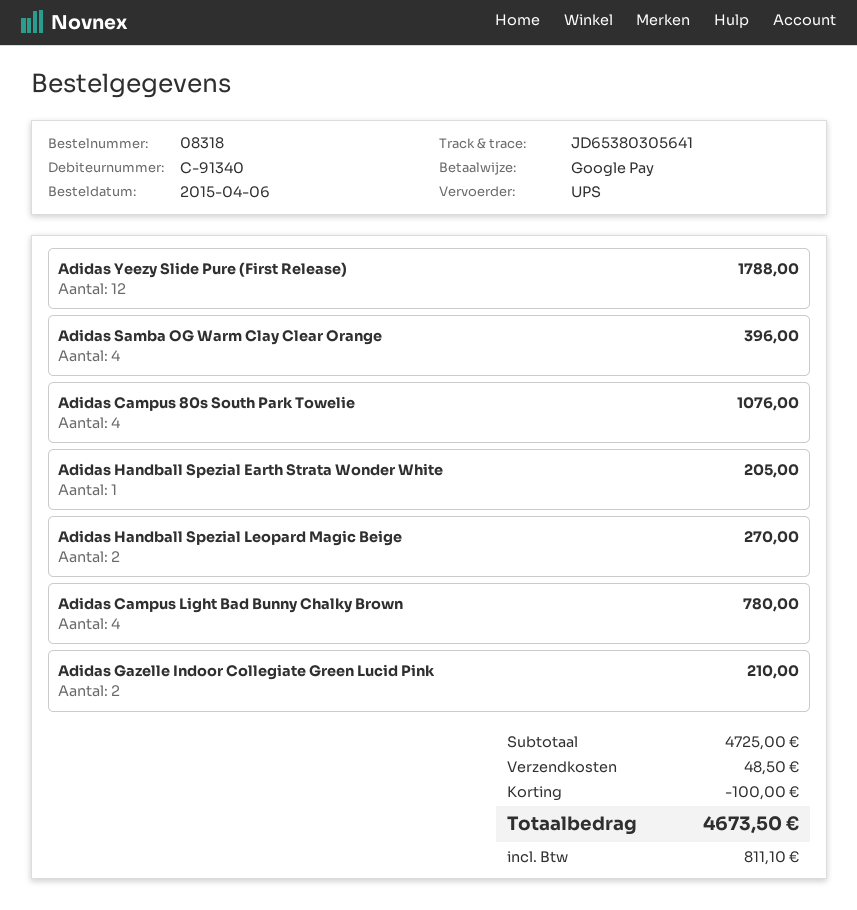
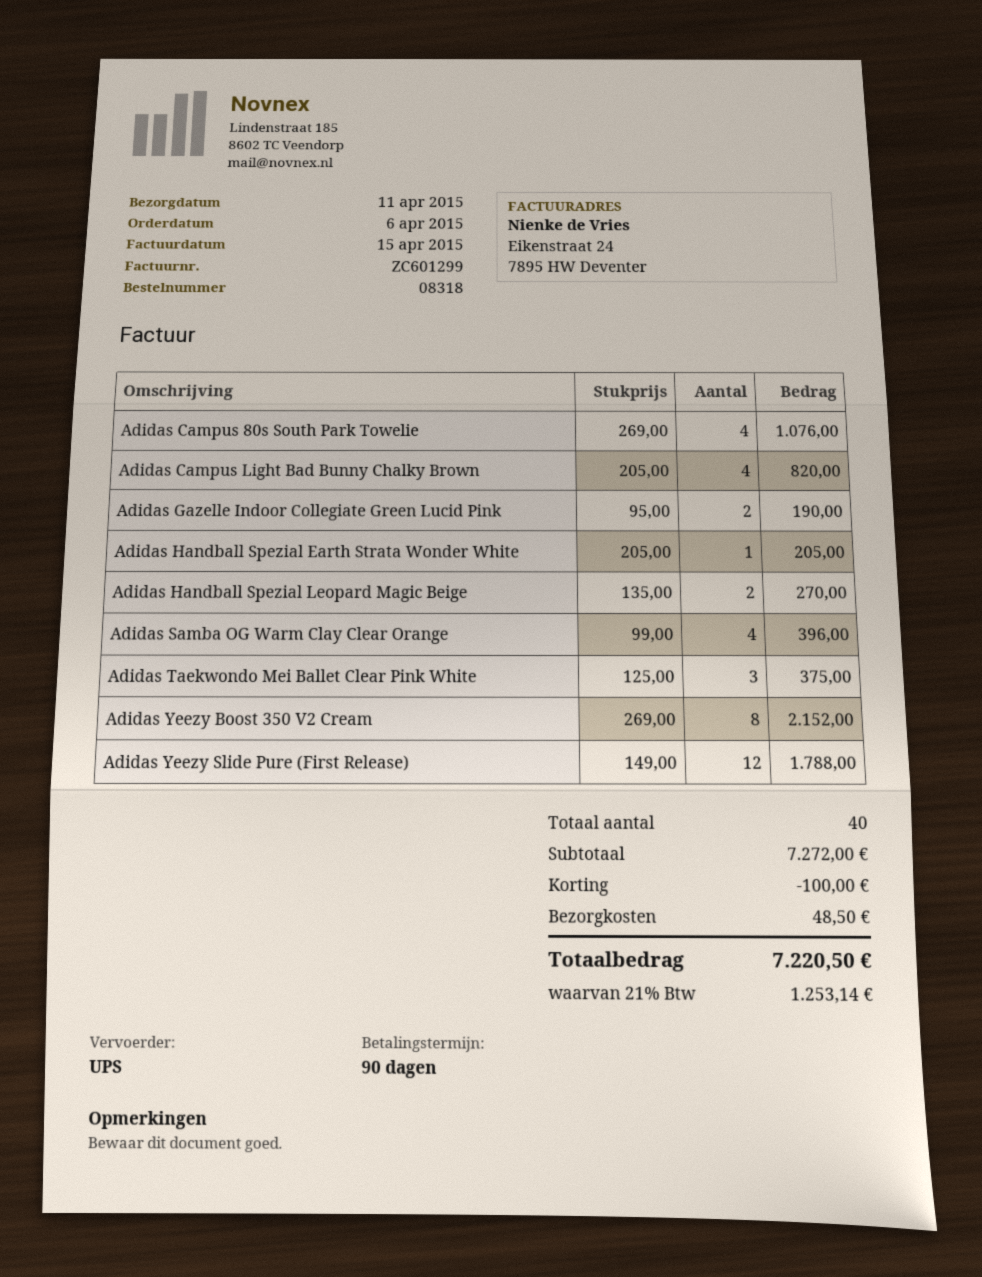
Adidas Campus Light Bad Bunny Chalky Brown: 4 for 780.00 -> 4 for 820.00
Adidas Gazelle Indoor Collegiate Green Lucid Pink: 2 for 210.00 -> 2 for 190.00
Adidas Taekwondo Mei Ballet Clear Pink White: none -> 3 for 375.00
Adidas Yeezy Boost 350 V2 Cream: none -> 8 for 2152.00
subtotal: 4725.00 -> 7272.00
tax: 811.10 -> 1253.14
total: 4673.50 -> 7220.50

